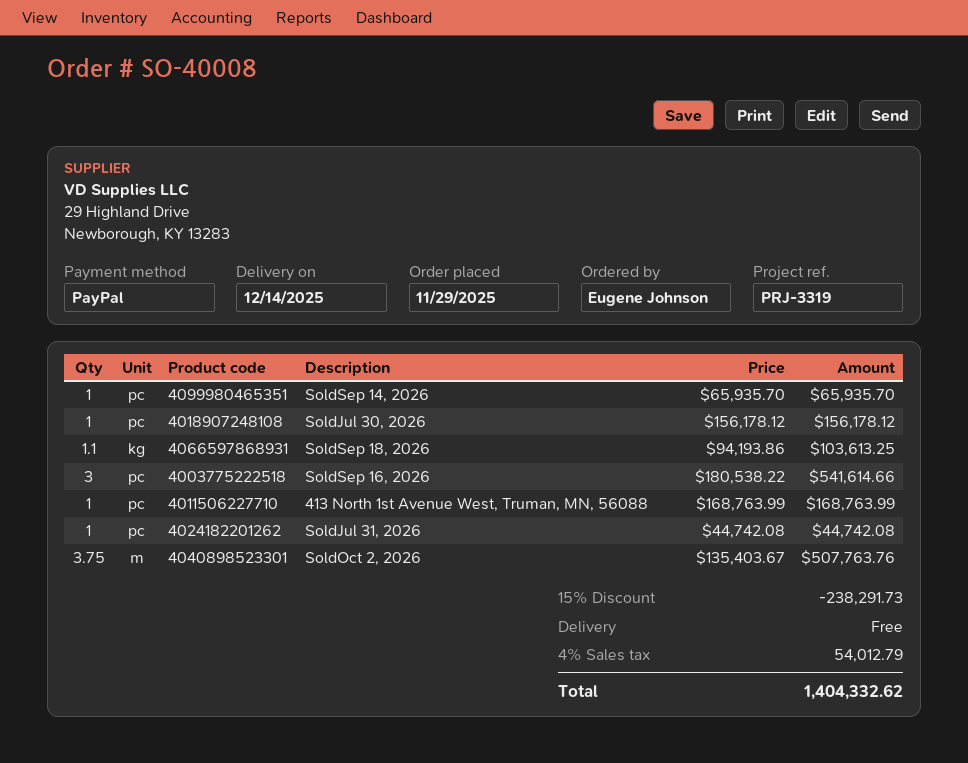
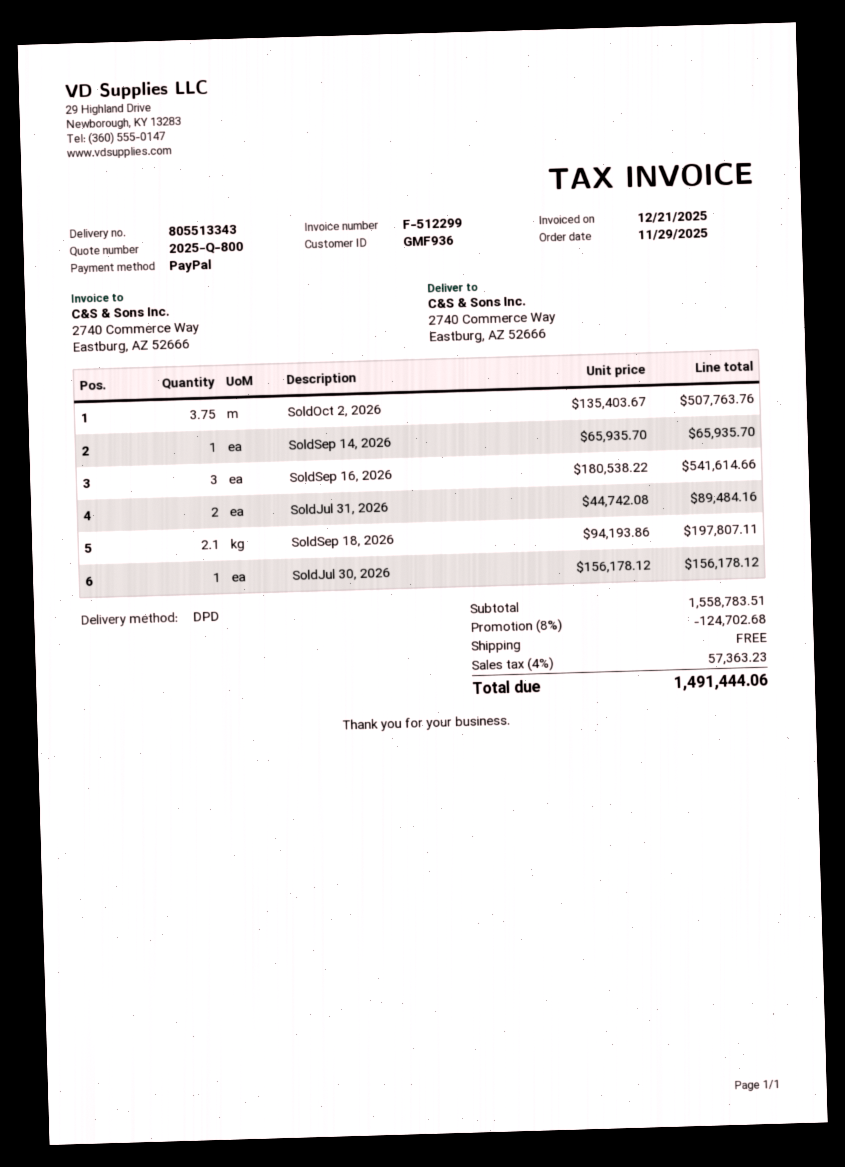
SoldSep 18, 2026: 1.1 x 94193.86 = 103613.25 -> 2.1 x 94193.86 = 197807.11
413 North 1st Avenue West, Truman, MN, 56088: 1 x 168763.99 = 168763.99 -> none
SoldJul 31, 2026: 1 x 44742.08 = 44742.08 -> 2 x 44742.08 = 89484.16
discount: 15% = 238291.73 -> 8% = 124702.68
tax: 4% = 54012.79 -> 4% = 57363.23
total: 1404332.62 -> 1491444.06

